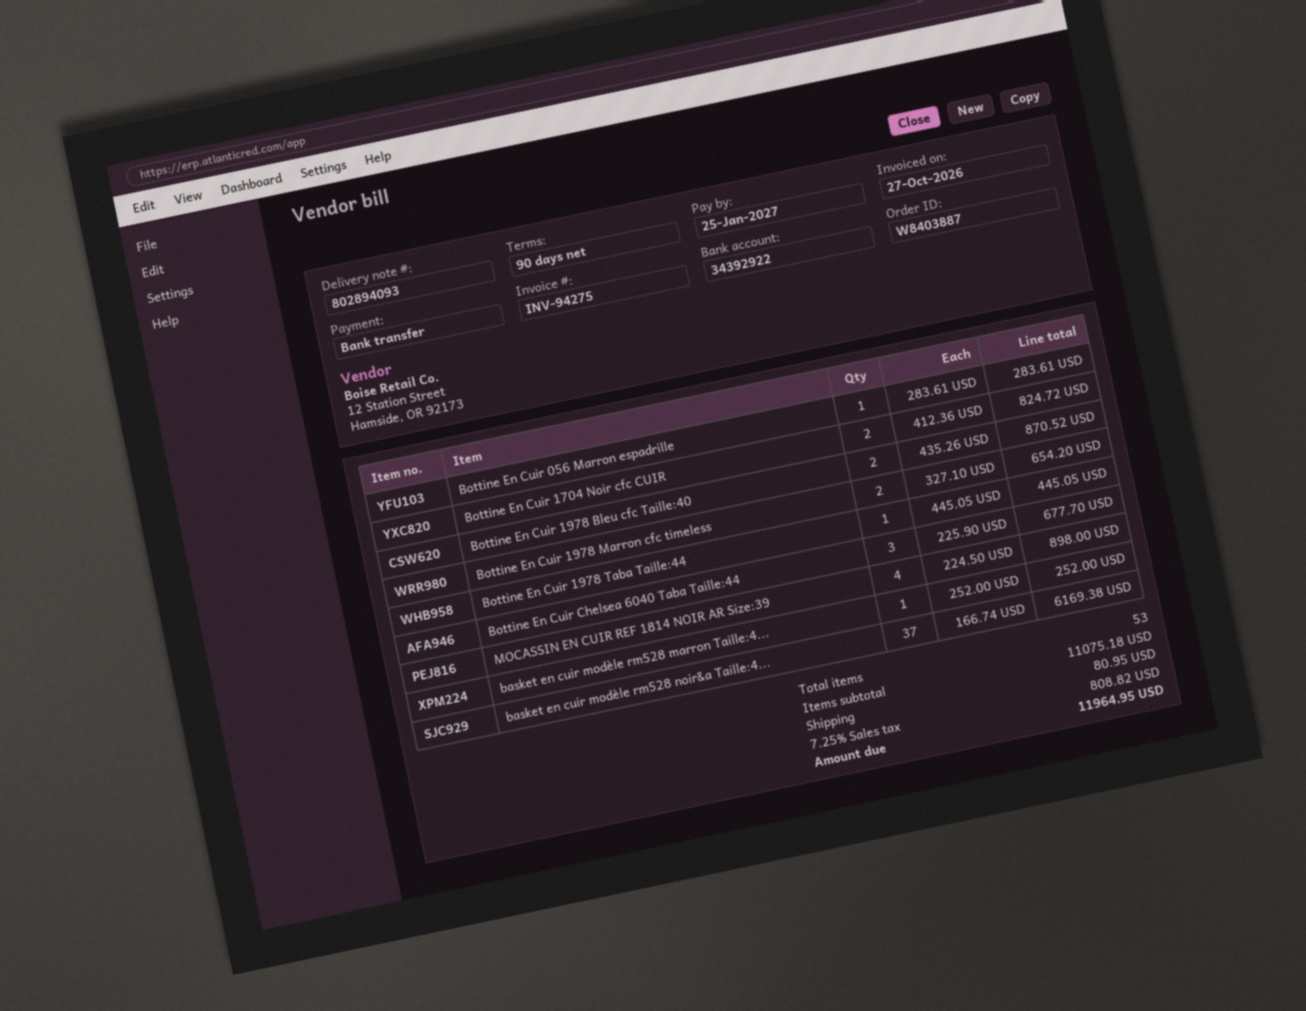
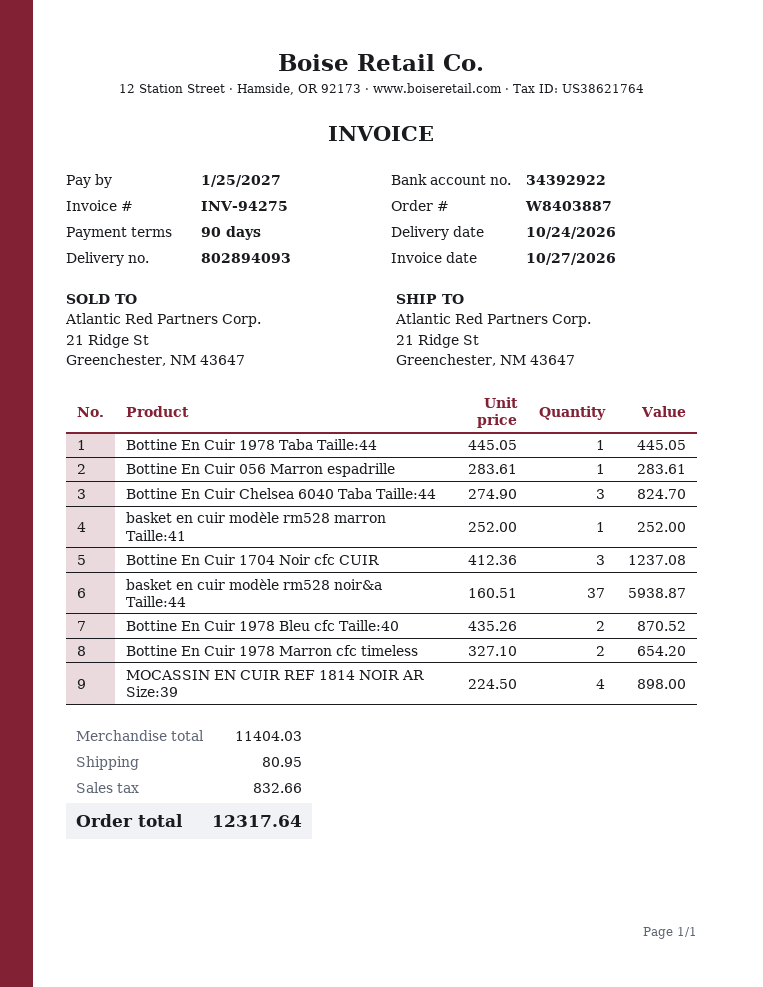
Bottine En Cuir 1704 Noir cfc CUIR: 2 x 412.36 = 824.72 -> 3 x 412.36 = 1237.08
Bottine En Cuir Chelsea 6040 Taba Taille:44: 3 x 225.90 = 677.70 -> 3 x 274.90 = 824.70
basket en cuir modèle rm528 noir&a Taille:4...: 37 x 166.74 = 6169.38 -> 37 x 160.51 = 5938.87
subtotal: 11075.18 -> 11404.03
tax: 808.82 -> 832.66
total: 11964.95 -> 12317.64

